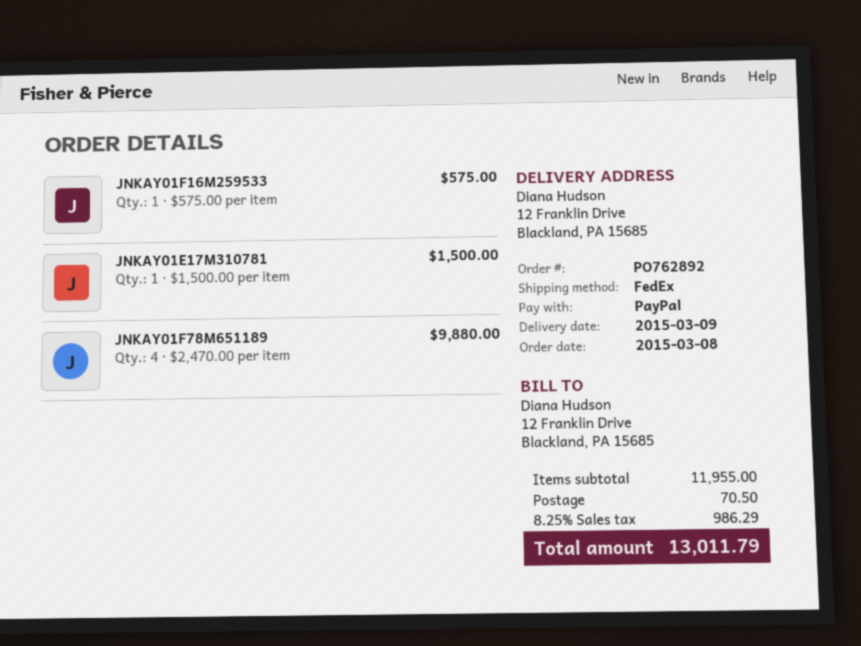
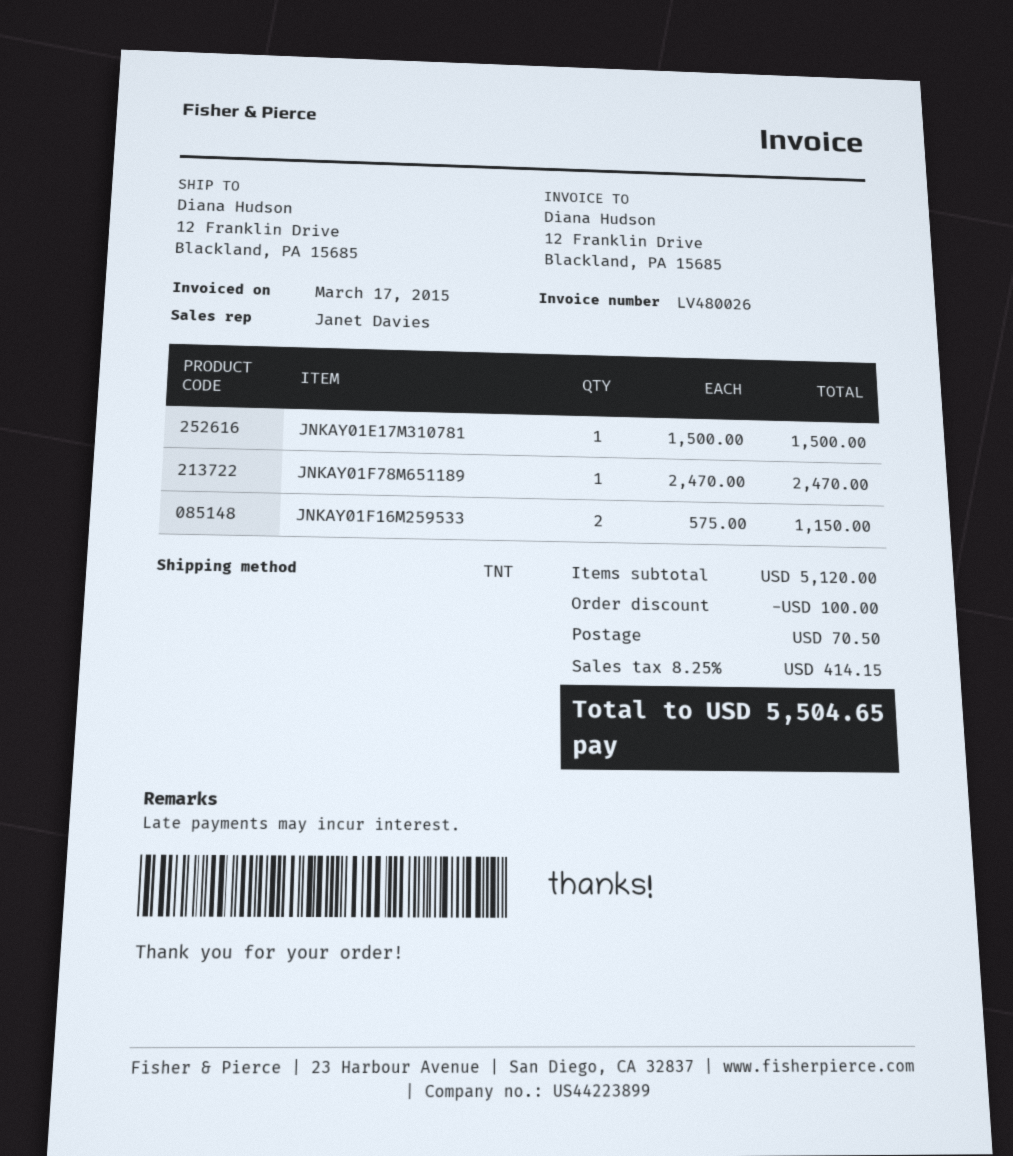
shipping method: FedEx -> TNT
JNKAY01F16M259533: 1 x 575.00 = 575.00 -> 2 x 575.00 = 1150.00
JNKAY01F78M651189: 4 x 2470.00 = 9880.00 -> 1 x 2470.00 = 2470.00
subtotal: 11955.00 -> 5120.00
discount: none -> 100.00
tax: 8.25% = 986.29 -> 8.25% = 414.15
total: 13011.79 -> 5504.65

